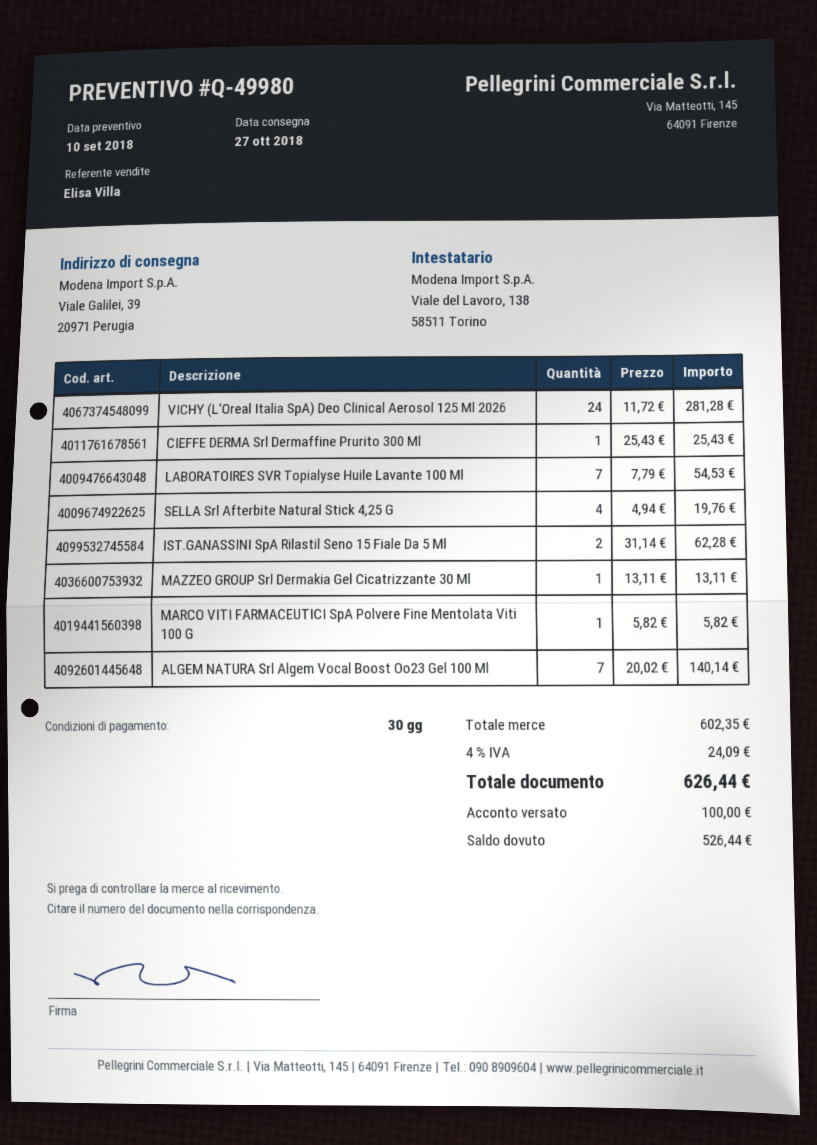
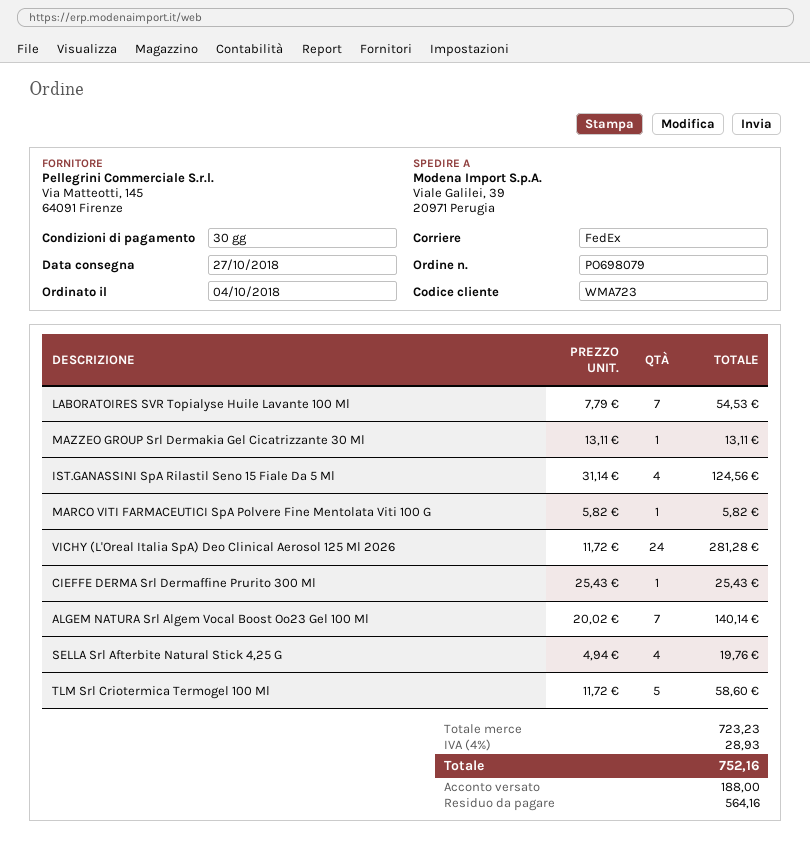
IST.GANASSINI SpA Rilastil Seno 15 Fiale Da 5 Ml: 2 x 31.14 = 62.28 -> 4 x 31.14 = 124.56
TLM Srl Criotermica Termogel 100 Ml: none -> 5 x 11.72 = 58.60
subtotal: 602.35 -> 723.23
tax: 4% = 24.09 -> 4% = 28.93
total: 626.44 -> 752.16
deposit: 100.00 -> 188.00
balance: 526.44 -> 564.16

